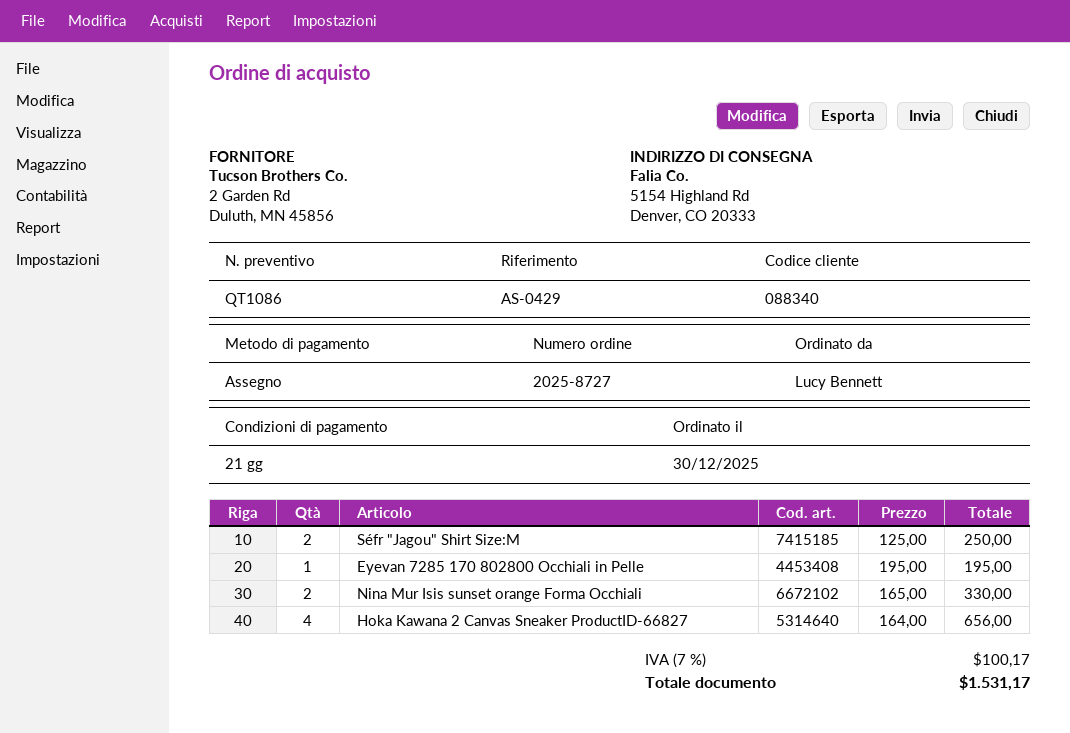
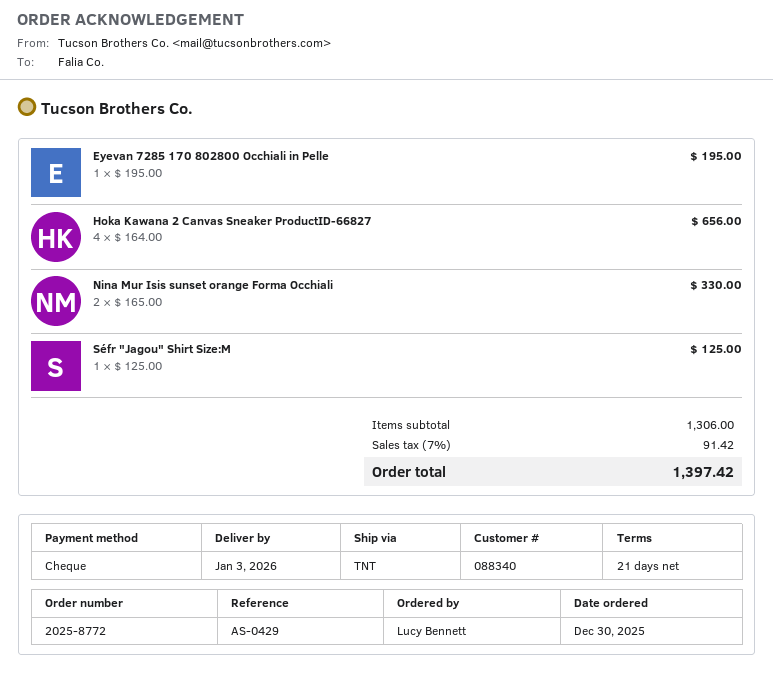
order number: 2025-8727 -> 2025-8772
Séfr "Jagou" Shirt Size:M: 2 x 125.00 = 250.00 -> 1 x 125.00 = 125.00
tax: 7% = 100.17 -> 7% = 91.42
total: 1531.17 -> 1397.42

